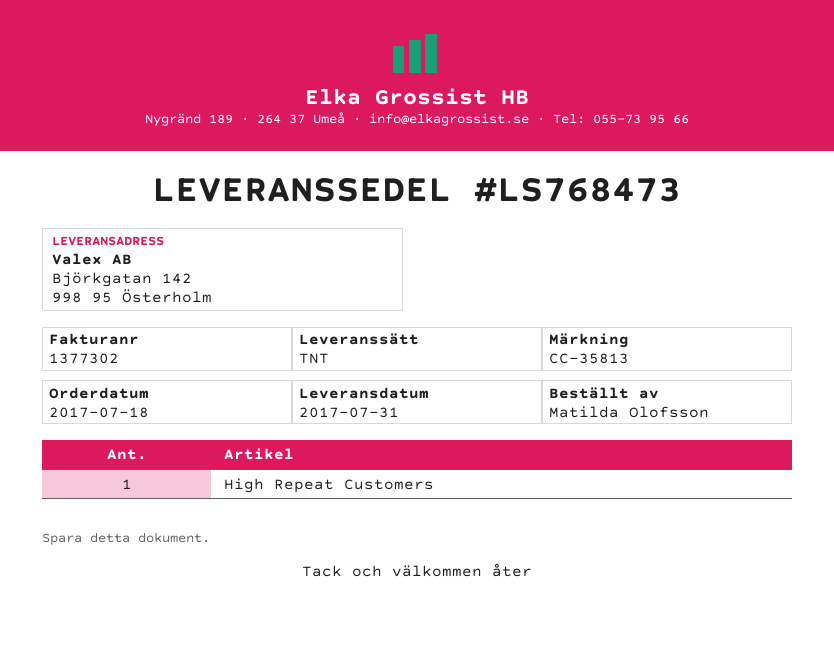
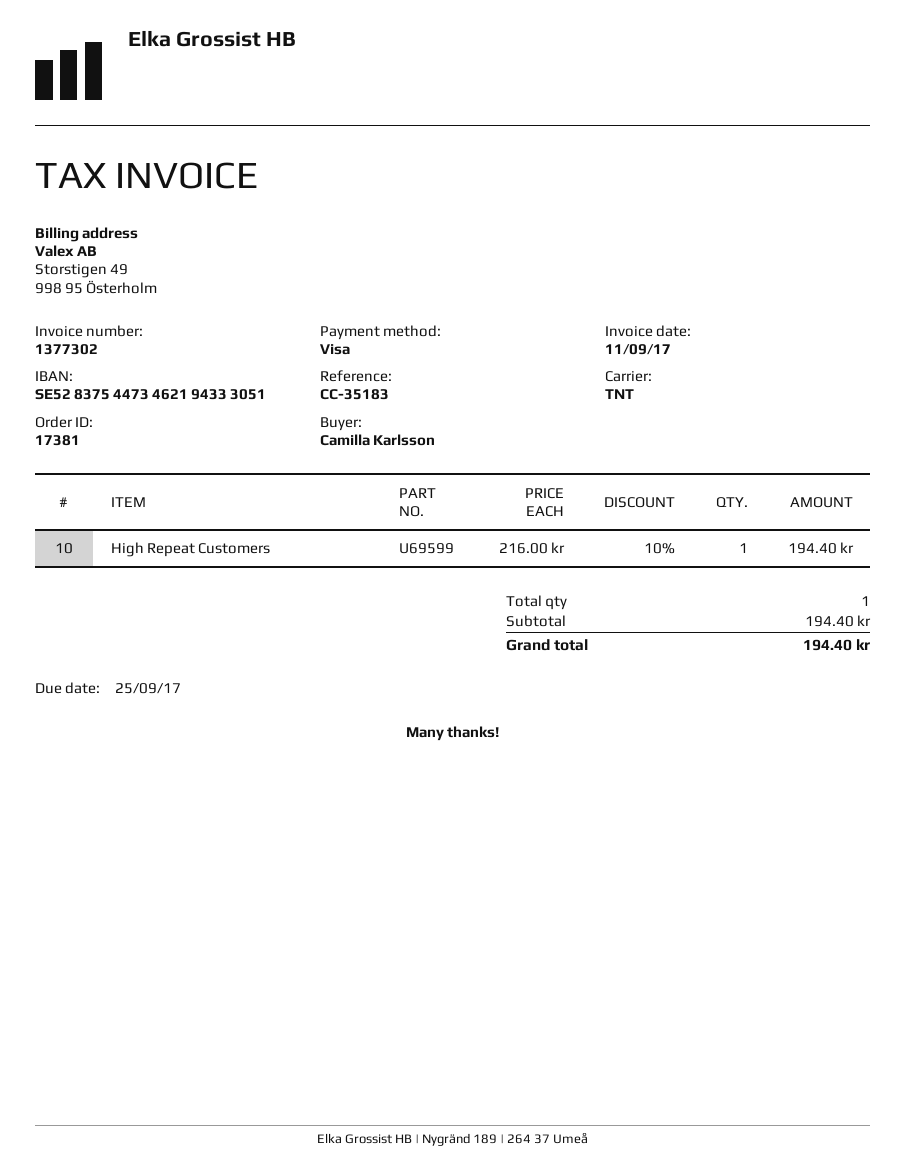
reference: CC-35813 -> CC-35183
ordered by: Matilda Olofsson -> Camilla Karlsson

